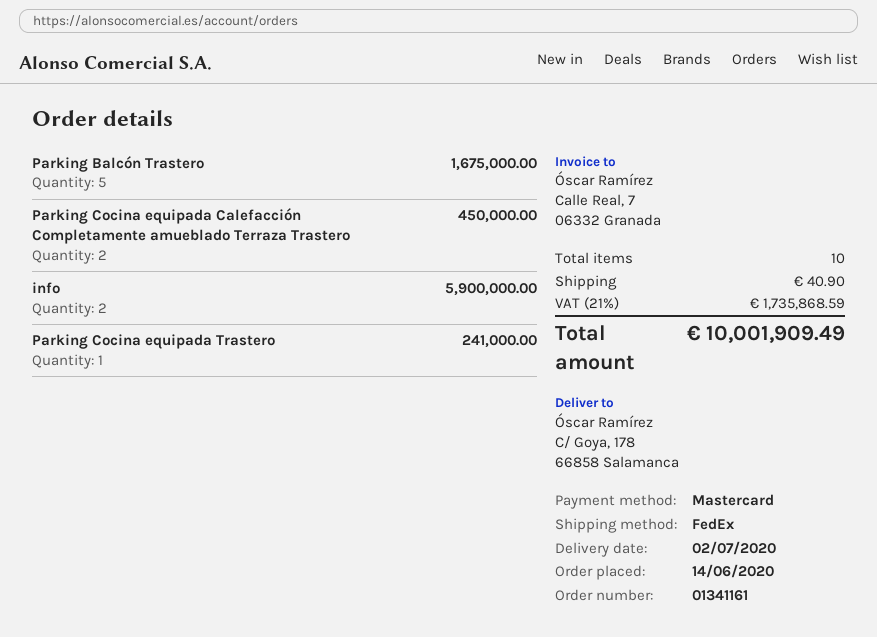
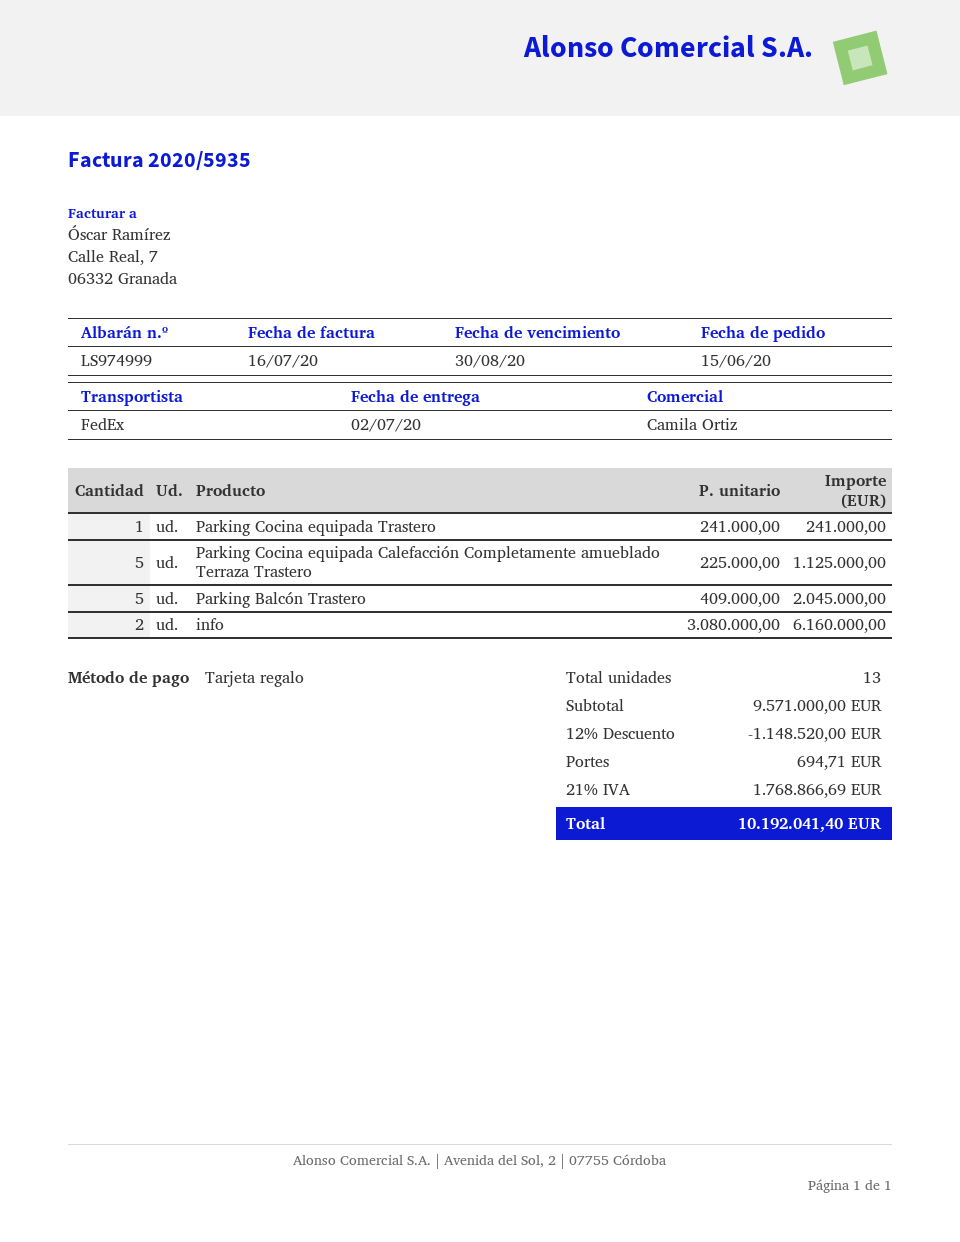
order date: 2020-06-14 -> 2020-06-15
payment method: Mastercard -> gift card
Parking Balcón Trastero: 5 for 1675000.00 -> 5 for 2045000.00
Parking Cocina equipada Calefacción Completamente amueblado Terraza Trastero: 2 for 450000.00 -> 5 for 1125000.00
info: 2 for 5900000.00 -> 2 for 6160000.00
total quantity: 10 -> 13
discount: none -> 12% = 1148520.00
shipping: 40.90 -> 694.71
tax: 21% = 1735868.59 -> 21% = 1768866.69
total: 10001909.49 -> 10192041.40

